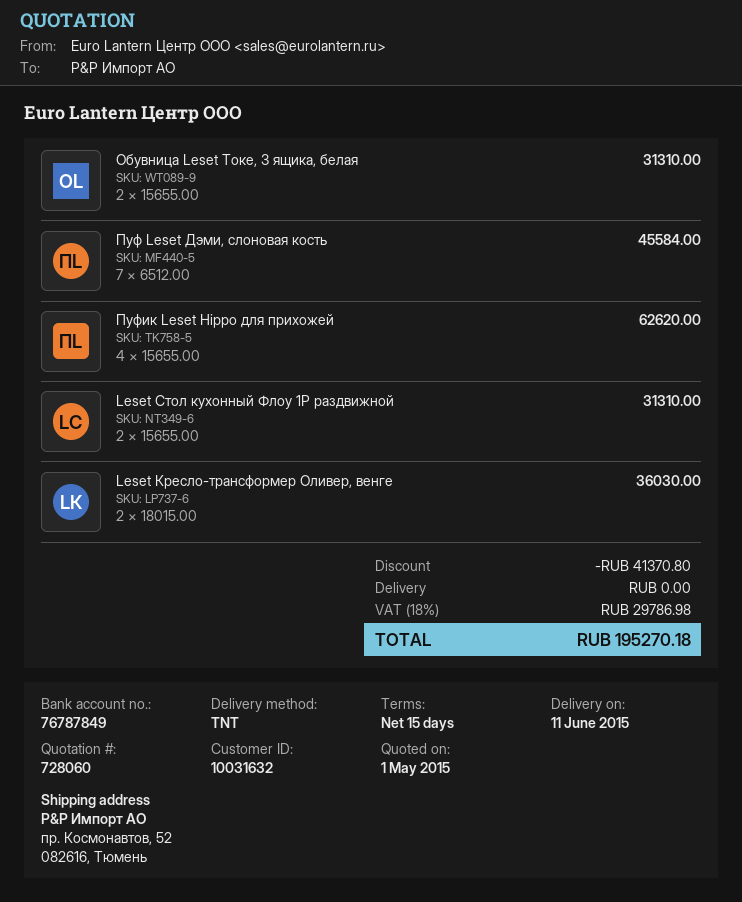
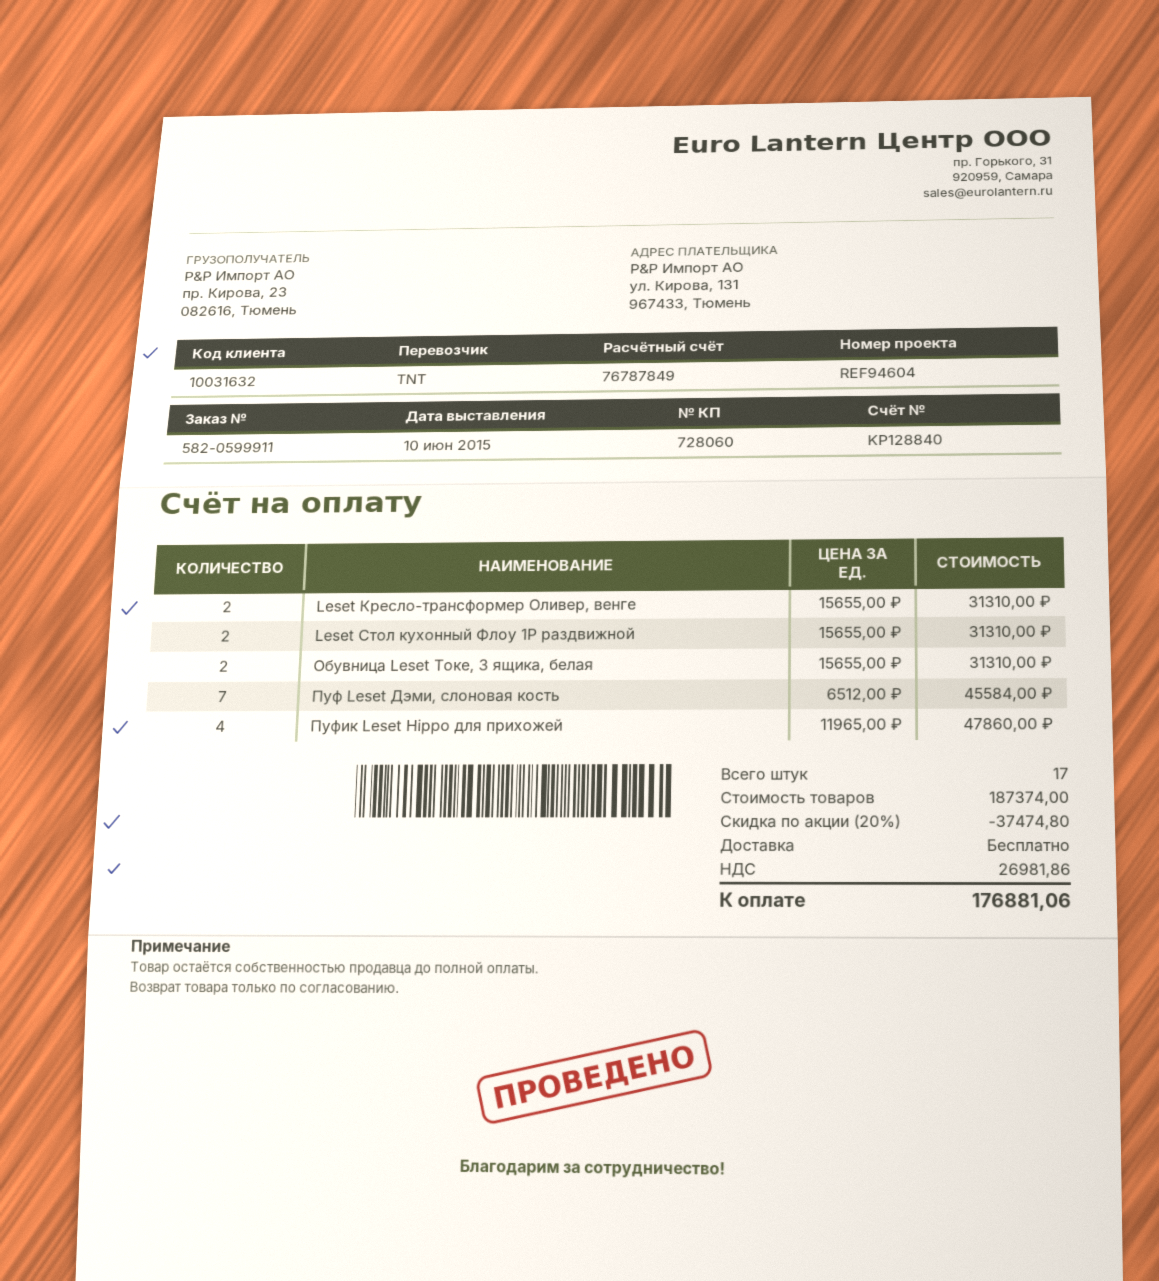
ship to: пр. Космонавтов, 52, 082616, Тюмень -> пр. Кирова, 23, 082616, Тюмень
Пуфик Leset Hippo для прихожей: 4 x 15655.00 = 62620.00 -> 4 x 11965.00 = 47860.00
Leset Кресло-трансформер Оливер, венге: 2 x 18015.00 = 36030.00 -> 2 x 15655.00 = 31310.00
discount: 41370.80 -> 37474.80
tax: 29786.98 -> 26981.86
total: 195270.18 -> 176881.06

